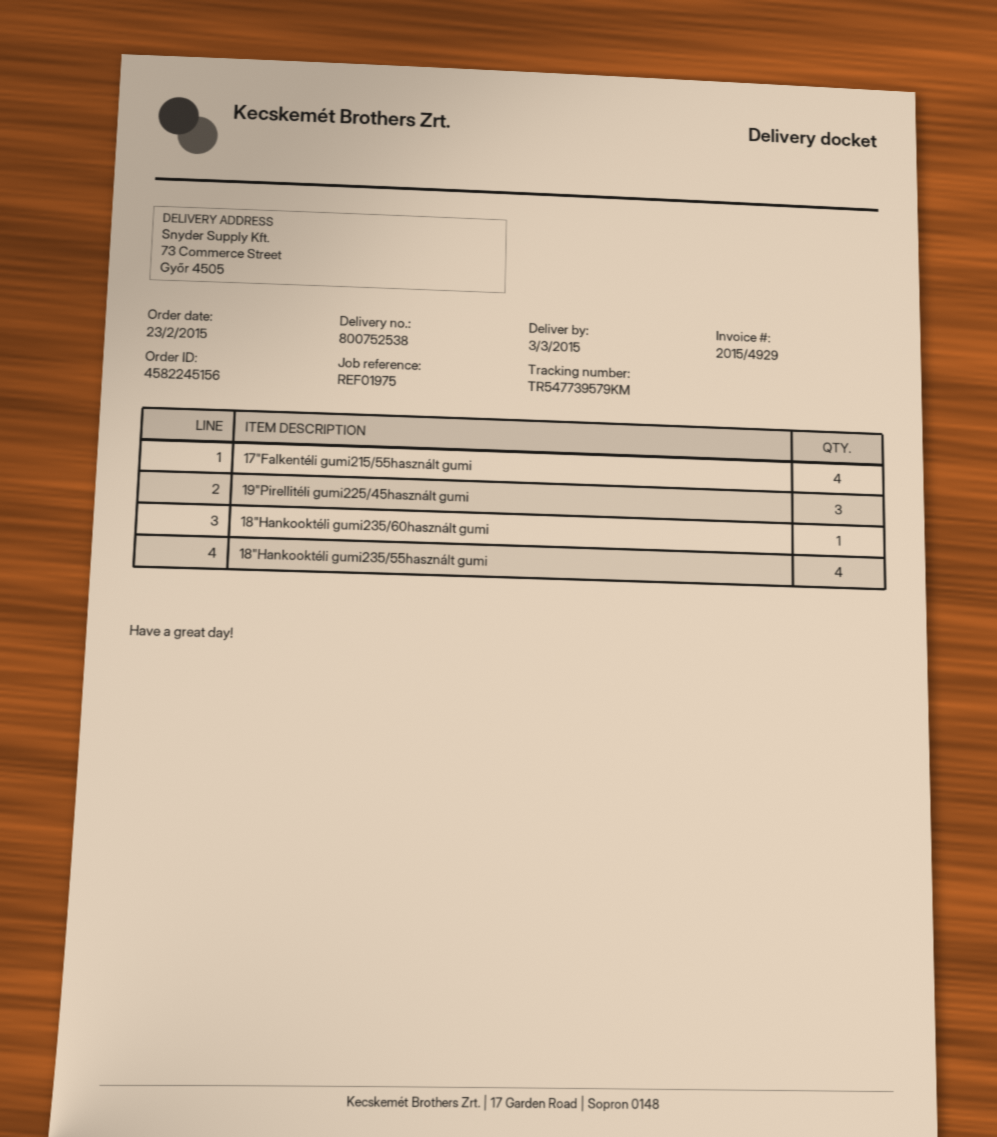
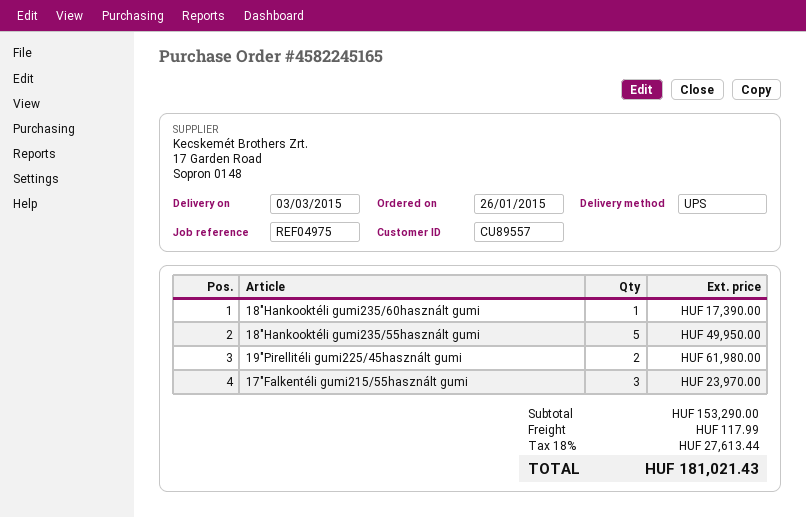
order number: 4582245156 -> 4582245165
order date: 2015-02-23 -> 2015-01-26
reference: REF01975 -> REF04975
17"Falkentéli gumi215/55használt gumi: 4 -> 3
19"Pirellitéli gumi225/45használt gumi: 3 -> 2
18"Hankooktéli gumi235/55használt gumi: 4 -> 5

